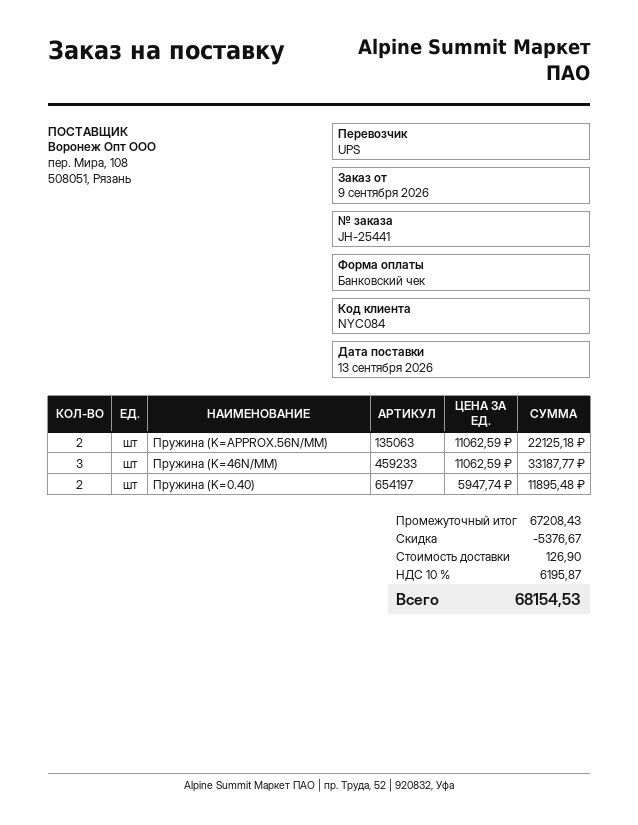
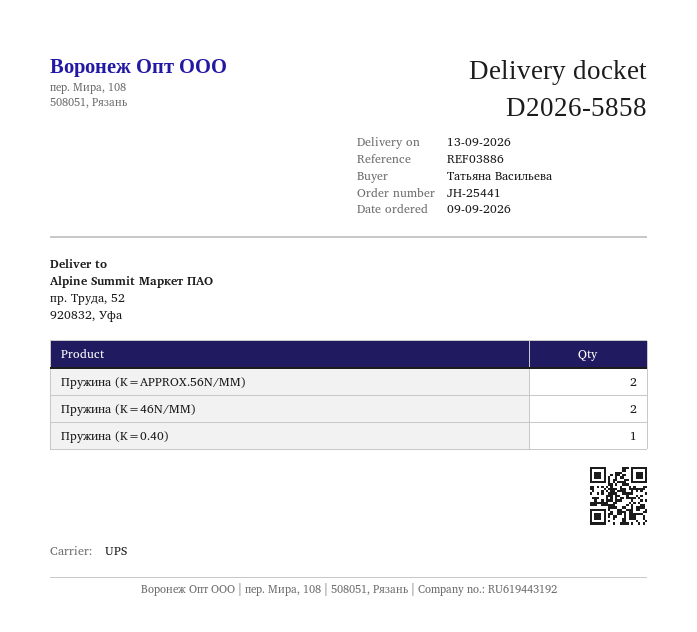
Пружина (K=46N/MM): 3 -> 2
Пружина (K=0.40): 2 -> 1

